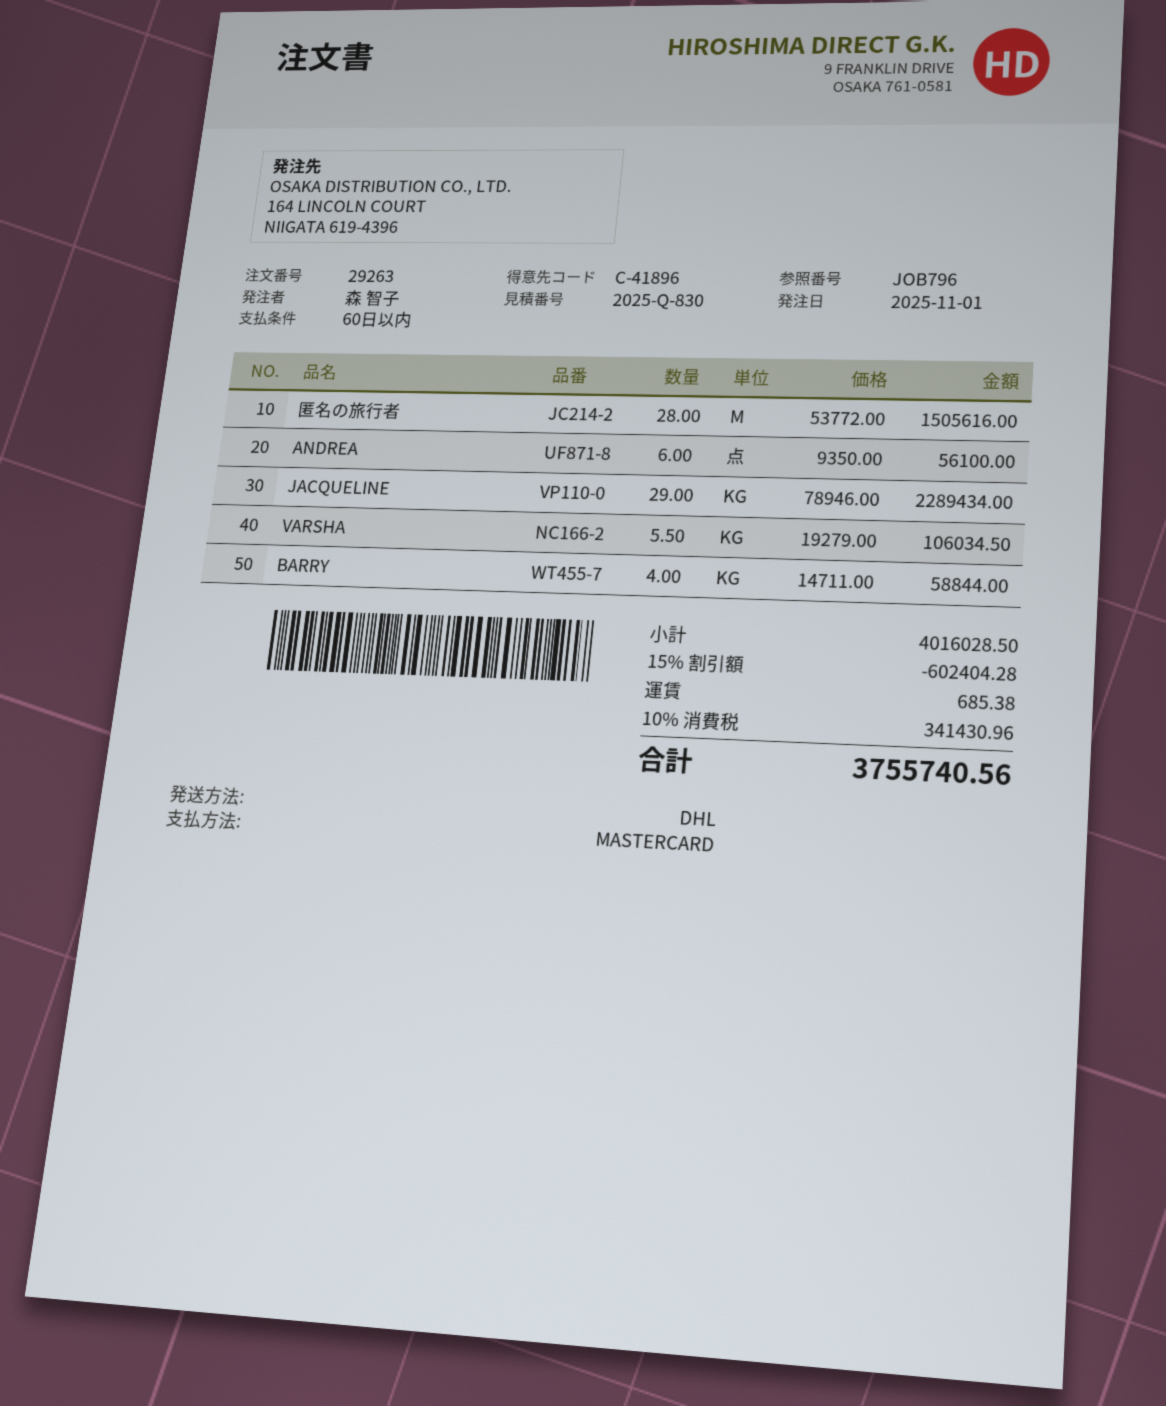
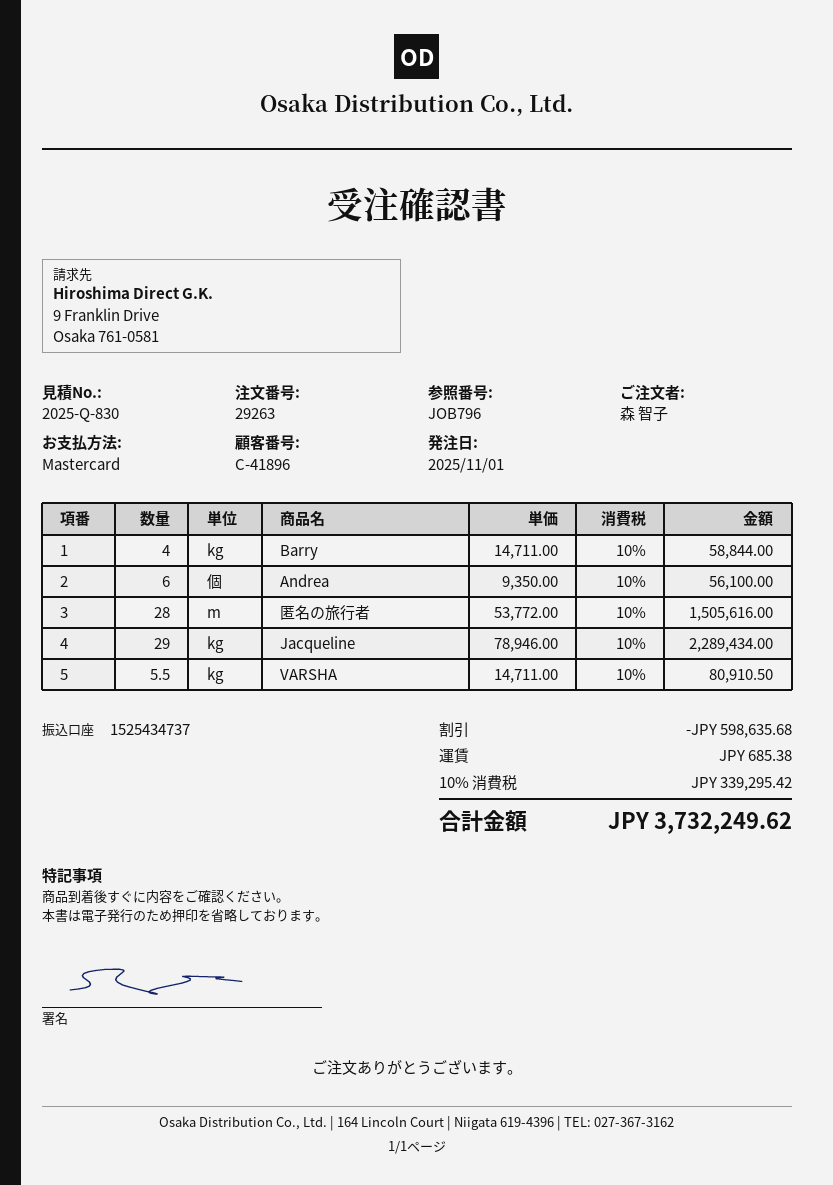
VARSHA: 5.5 x 19279.00 = 106034.50 -> 5.5 x 14711.00 = 80910.50
discount: 602404.28 -> 598635.68
tax: 10% = 341430.96 -> 10% = 339295.42
total: 3755740.56 -> 3732249.62

